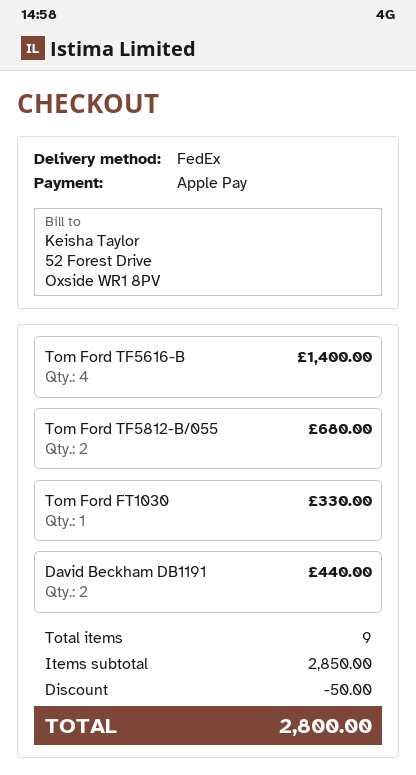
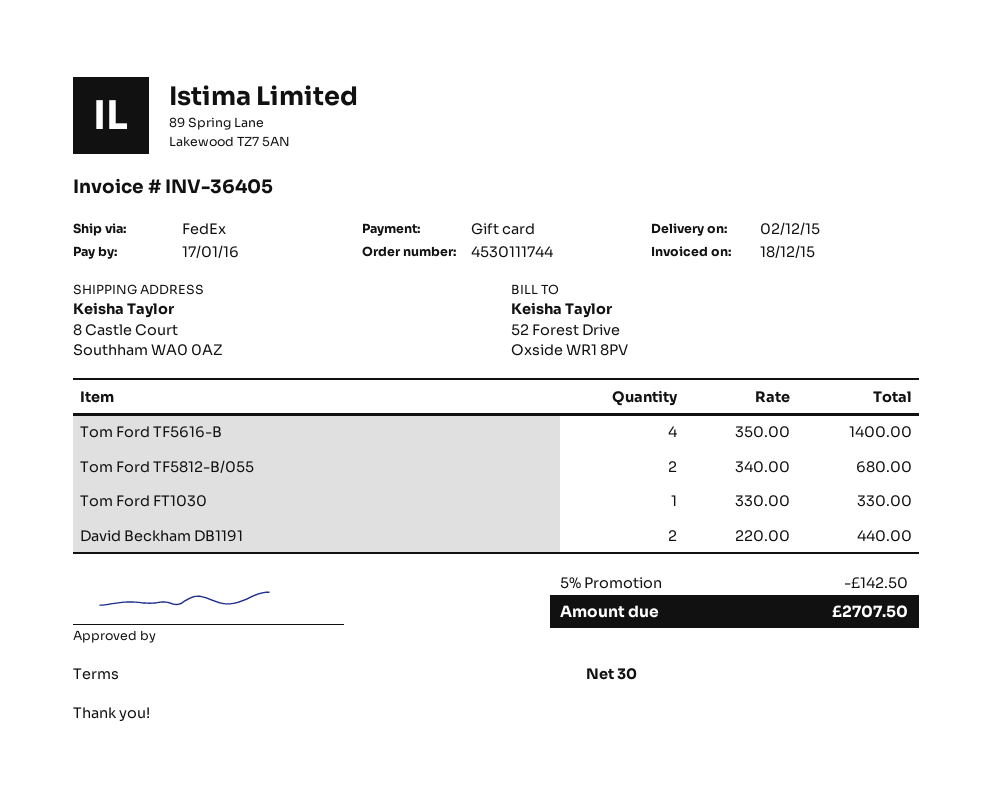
payment method: Apple Pay -> gift card
discount: 50.00 -> 142.50
total: 2800.00 -> 2707.50

